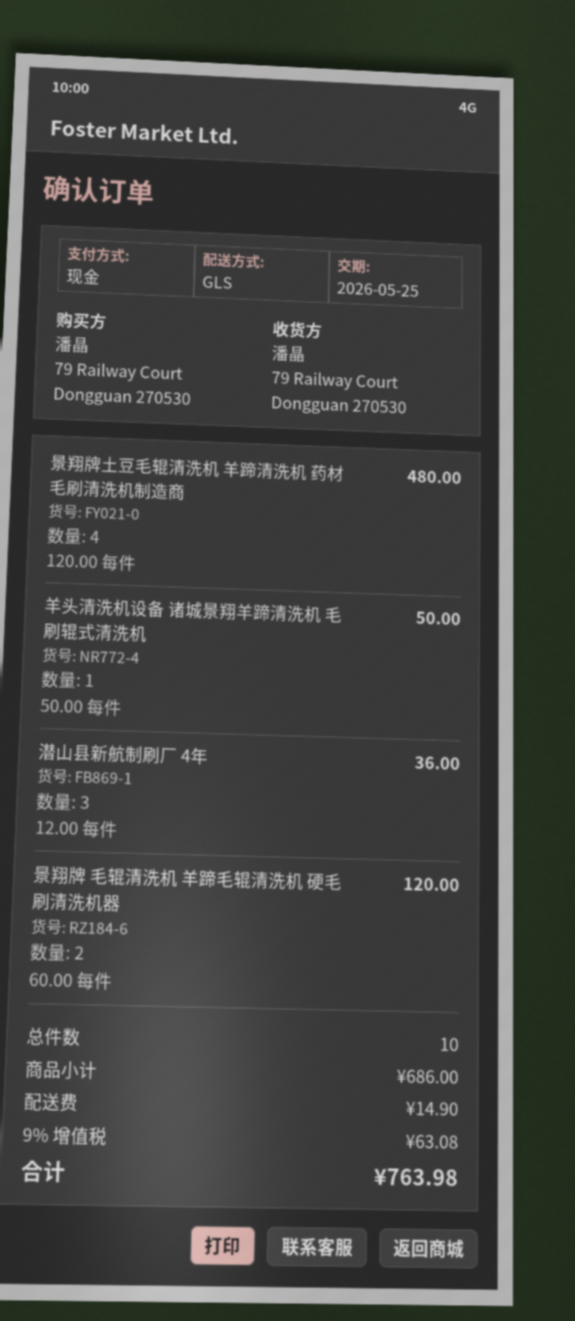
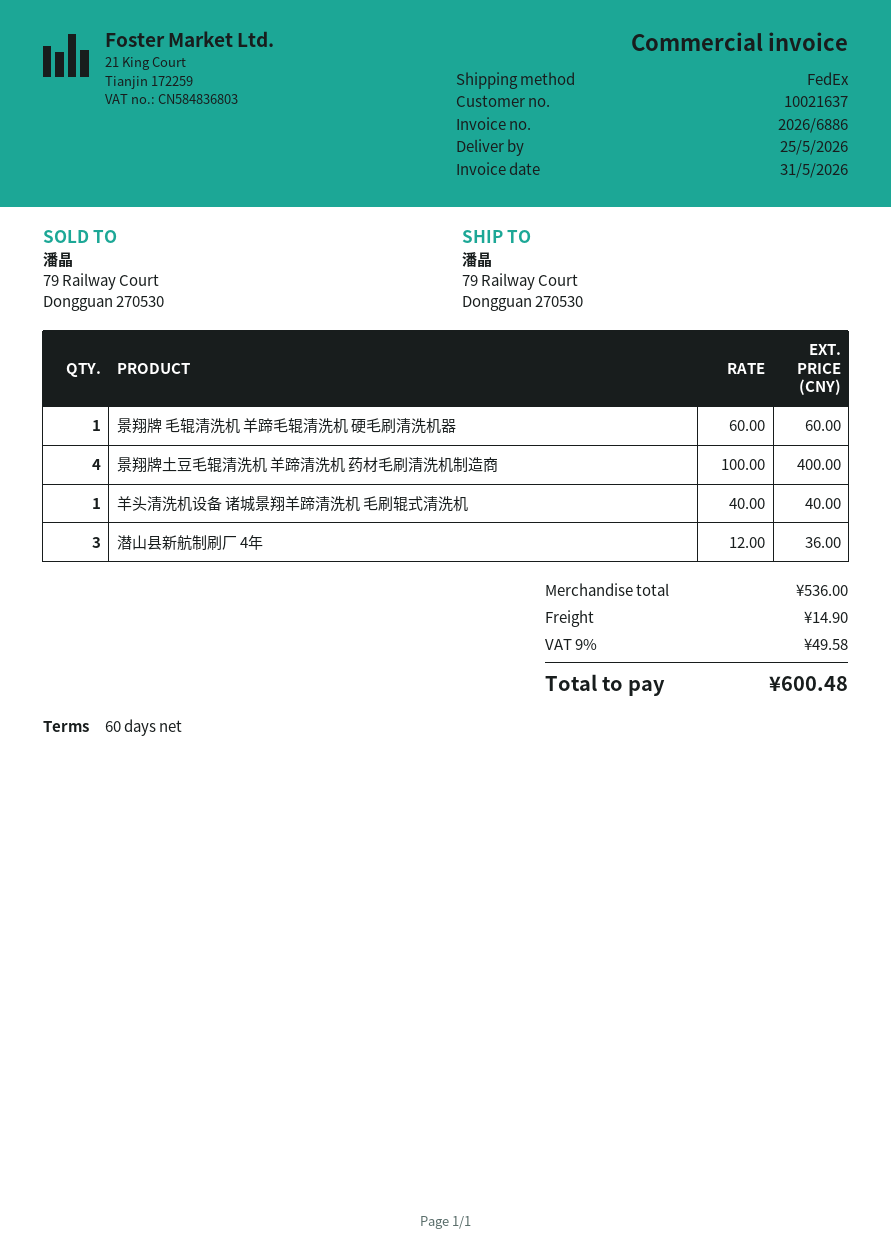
shipping method: GLS -> FedEx
景翔牌土豆毛辊清洗机 羊蹄清洗机 药材毛刷清洗机制造商: 4 x 120.00 = 480.00 -> 4 x 100.00 = 400.00
羊头清洗机设备 诸城景翔羊蹄清洗机 毛刷辊式清洗机: 1 x 50.00 = 50.00 -> 1 x 40.00 = 40.00
景翔牌 毛辊清洗机 羊蹄毛辊清洗机 硬毛刷清洗机器: 2 x 60.00 = 120.00 -> 1 x 60.00 = 60.00
subtotal: 686.00 -> 536.00
tax: 9% = 63.08 -> 9% = 49.58
total: 763.98 -> 600.48

